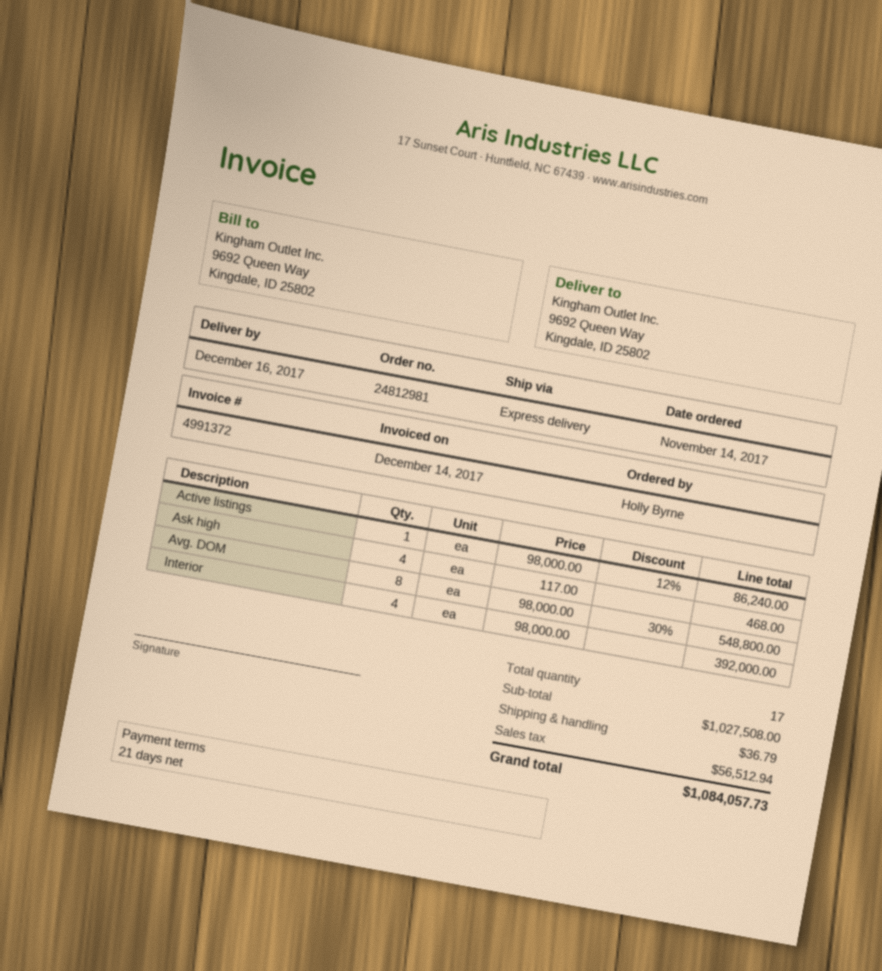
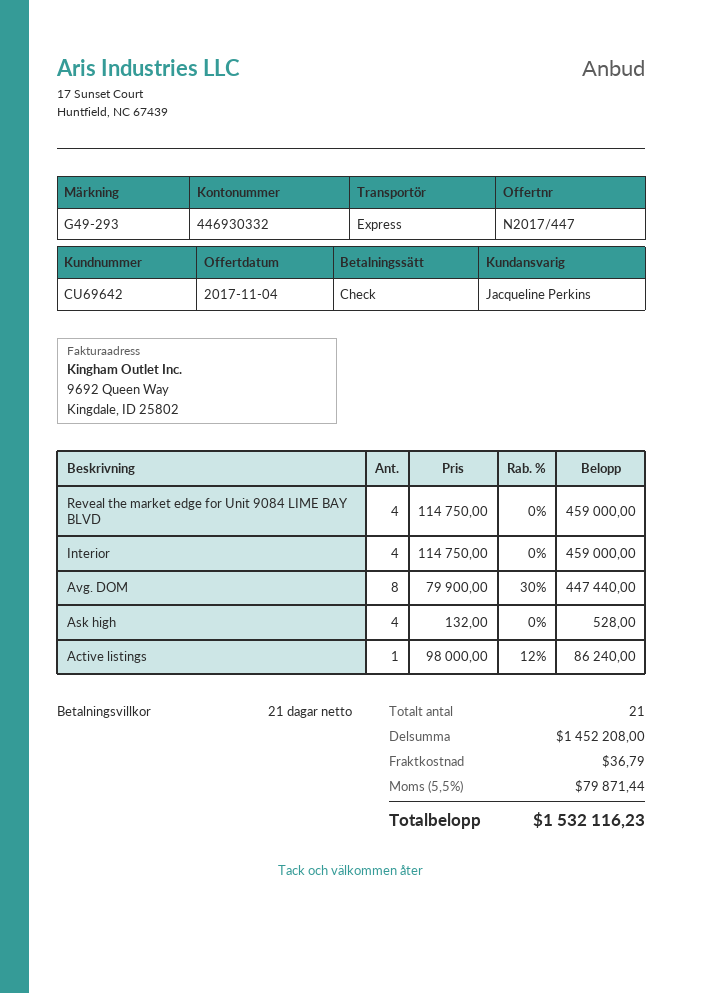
Ask high: 4 x 117.00 = 468.00 -> 4 x 132.00 = 528.00
Avg. DOM: 8 x 98000.00 - 30% = 548800.00 -> 8 x 79900.00 - 30% = 447440.00
Interior: 4 x 98000.00 = 392000.00 -> 4 x 114750.00 = 459000.00
Reveal the market edge for Unit 9084 LIME BAY BLVD: none -> 4 x 114750.00 = 459000.00
total quantity: 17 -> 21
subtotal: 1027508.00 -> 1452208.00
tax: 56512.94 -> 79871.44
total: 1084057.73 -> 1532116.23

